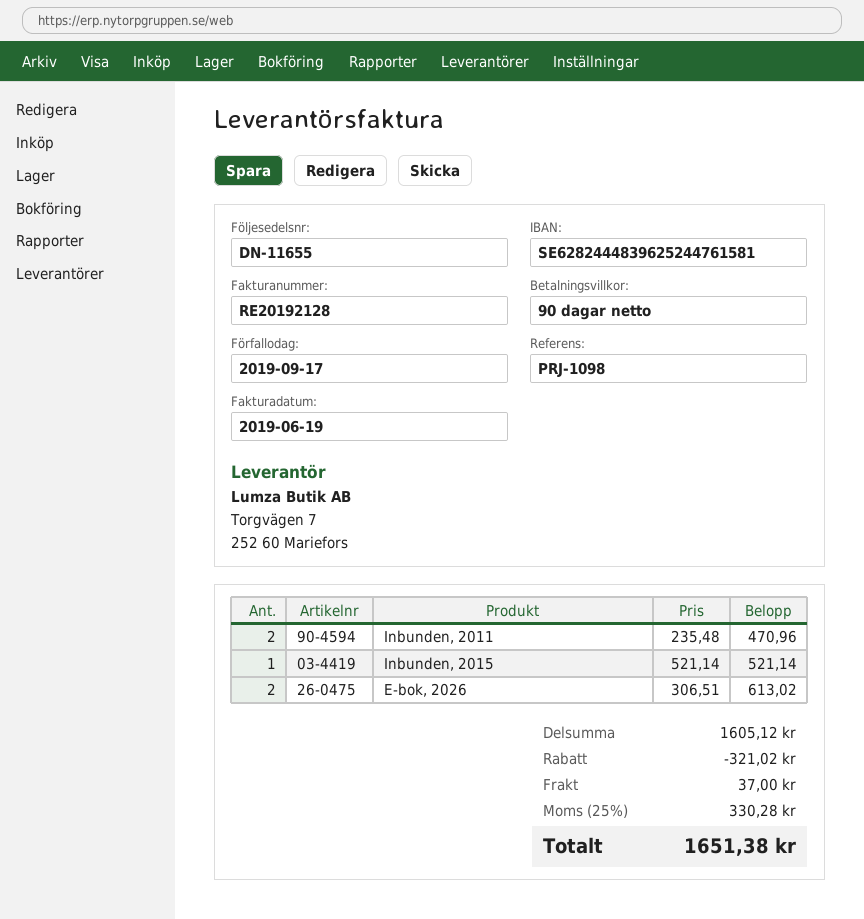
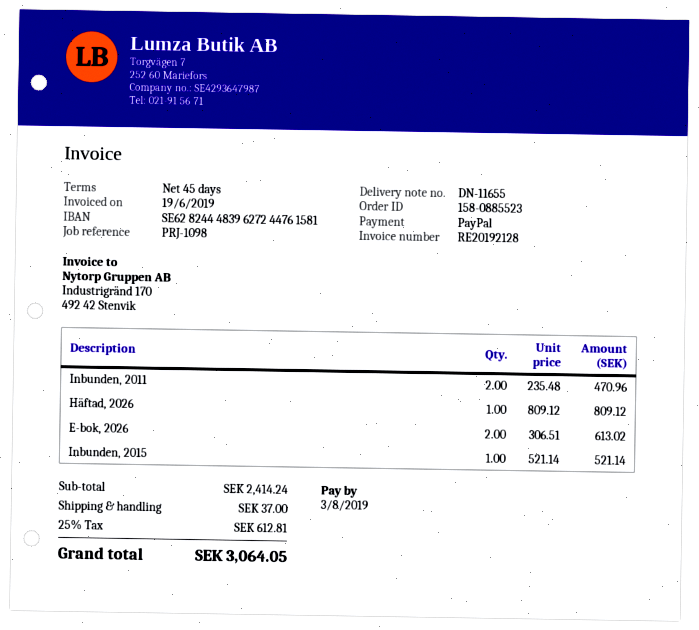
payment terms: 90 days -> 45 days
due date: 2019-09-17 -> 2019-08-03
bank account: SE6282444839625244761581 -> SE6282444839627244761581
Häftad, 2026: none -> 1 x 809.12 = 809.12
subtotal: 1605.12 -> 2414.24
discount: 321.02 -> none
tax: 25% = 330.28 -> 25% = 612.81
total: 1651.38 -> 3064.05

